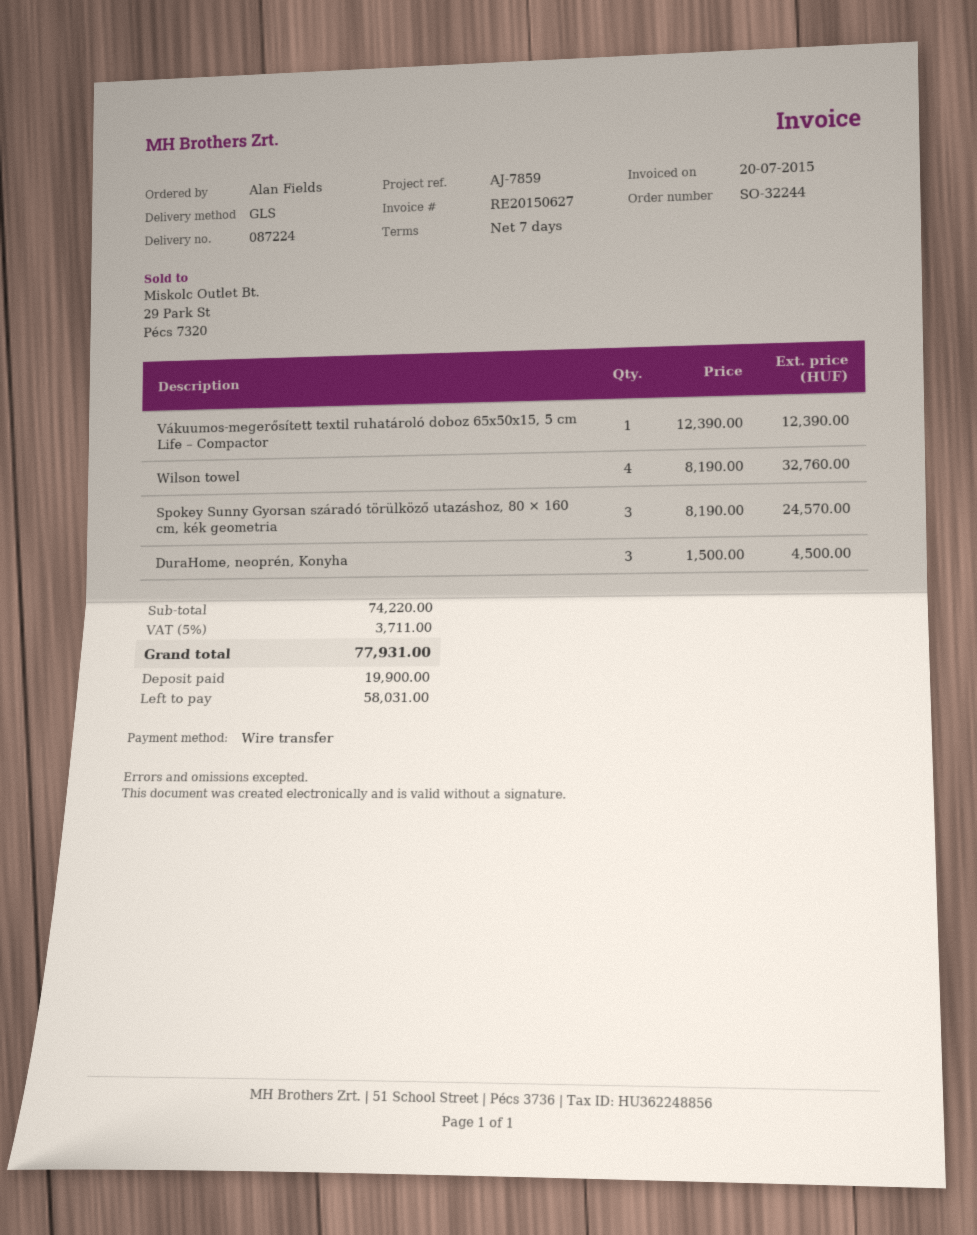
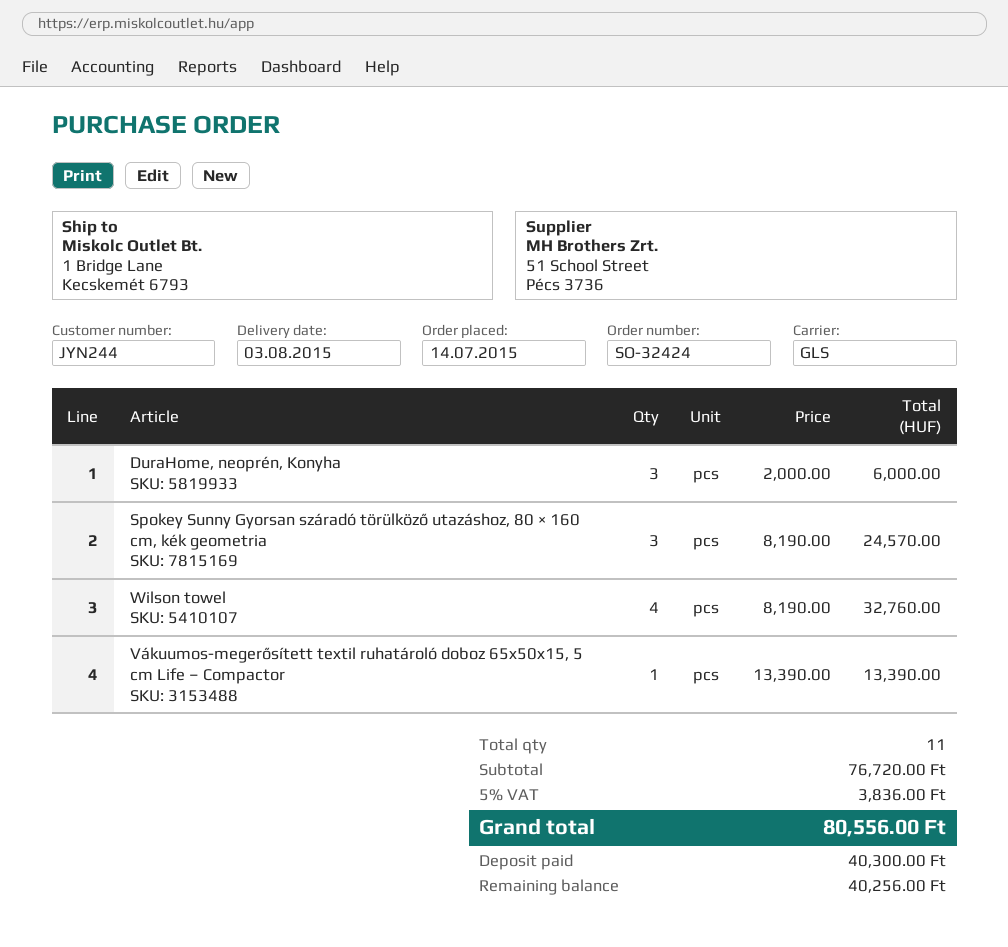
order number: SO-32244 -> SO-32424
Vákuumos-megerősített textil ruhatároló doboz 65x50x15, 5 cm Life – Compactor: 1 x 12390.00 = 12390.00 -> 1 x 13390.00 = 13390.00
DuraHome, neoprén, Konyha: 3 x 1500.00 = 4500.00 -> 3 x 2000.00 = 6000.00
subtotal: 74220.00 -> 76720.00
tax: 5% = 3711.00 -> 5% = 3836.00
total: 77931.00 -> 80556.00
deposit: 19900.00 -> 40300.00
balance: 58031.00 -> 40256.00

